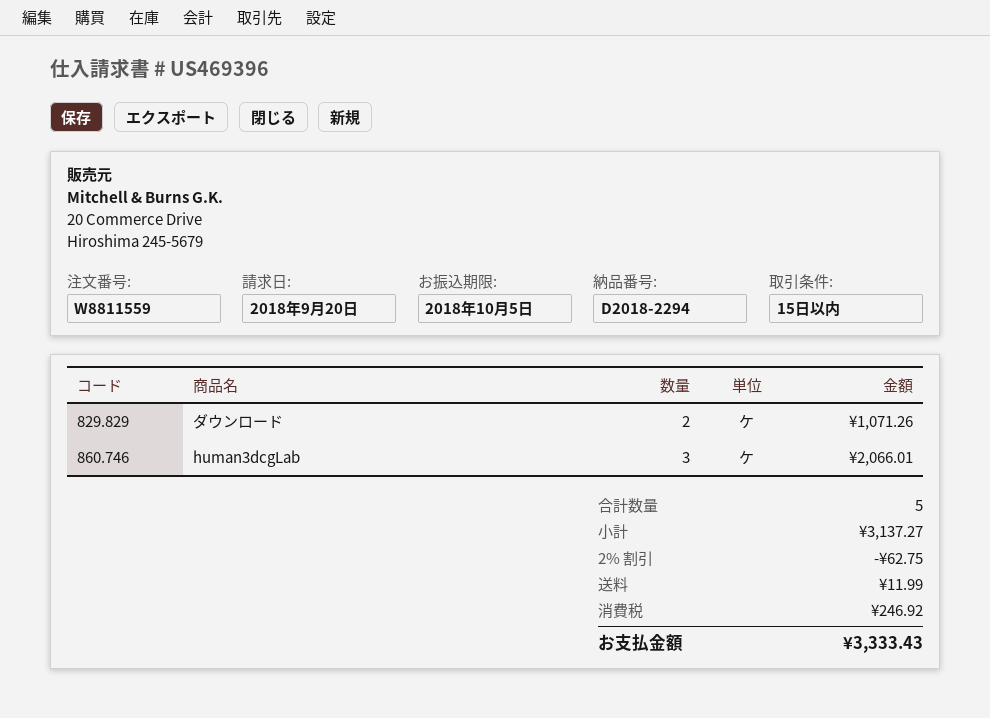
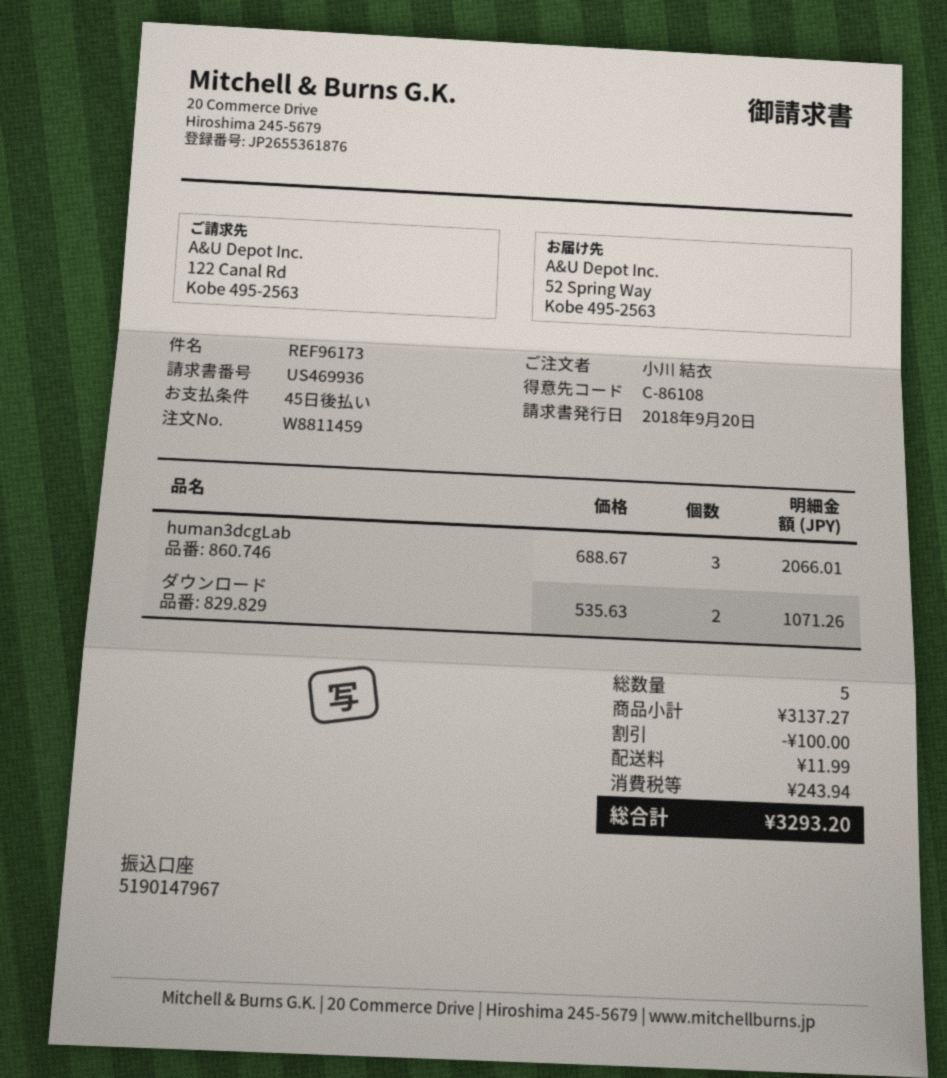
order number: W8811559 -> W8811459
invoice number: US469396 -> US469936
payment terms: 15 days -> 45 days
discount: 62.75 -> 100.00
tax: 246.92 -> 243.94
total: 3333.43 -> 3293.20

